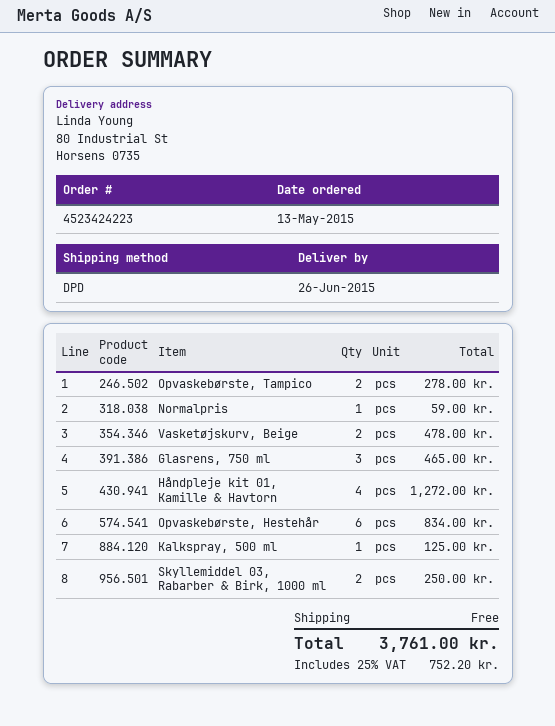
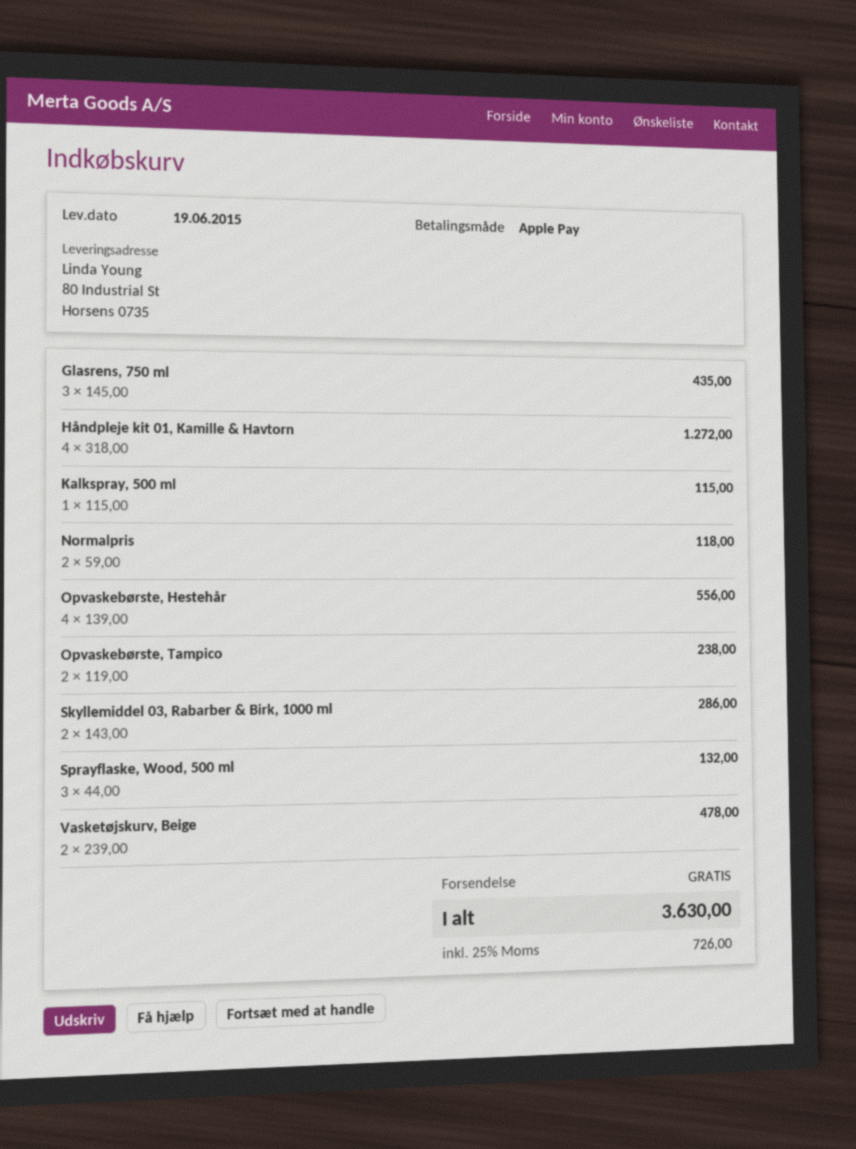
delivery date: 2015-06-26 -> 2015-06-19
Opvaskebørste, Tampico: 2 for 278.00 -> 2 for 238.00
Normalpris: 1 for 59.00 -> 2 for 118.00
Glasrens, 750 ml: 3 for 465.00 -> 3 for 435.00
Opvaskebørste, Hestehår: 6 for 834.00 -> 4 for 556.00
Kalkspray, 500 ml: 1 for 125.00 -> 1 for 115.00
Skyllemiddel 03, Rabarber & Birk, 1000 ml: 2 for 250.00 -> 2 for 286.00
Sprayflaske, Wood, 500 ml: none -> 3 for 132.00
tax: 25% = 752.20 -> 25% = 726.00
total: 3761.00 -> 3630.00

